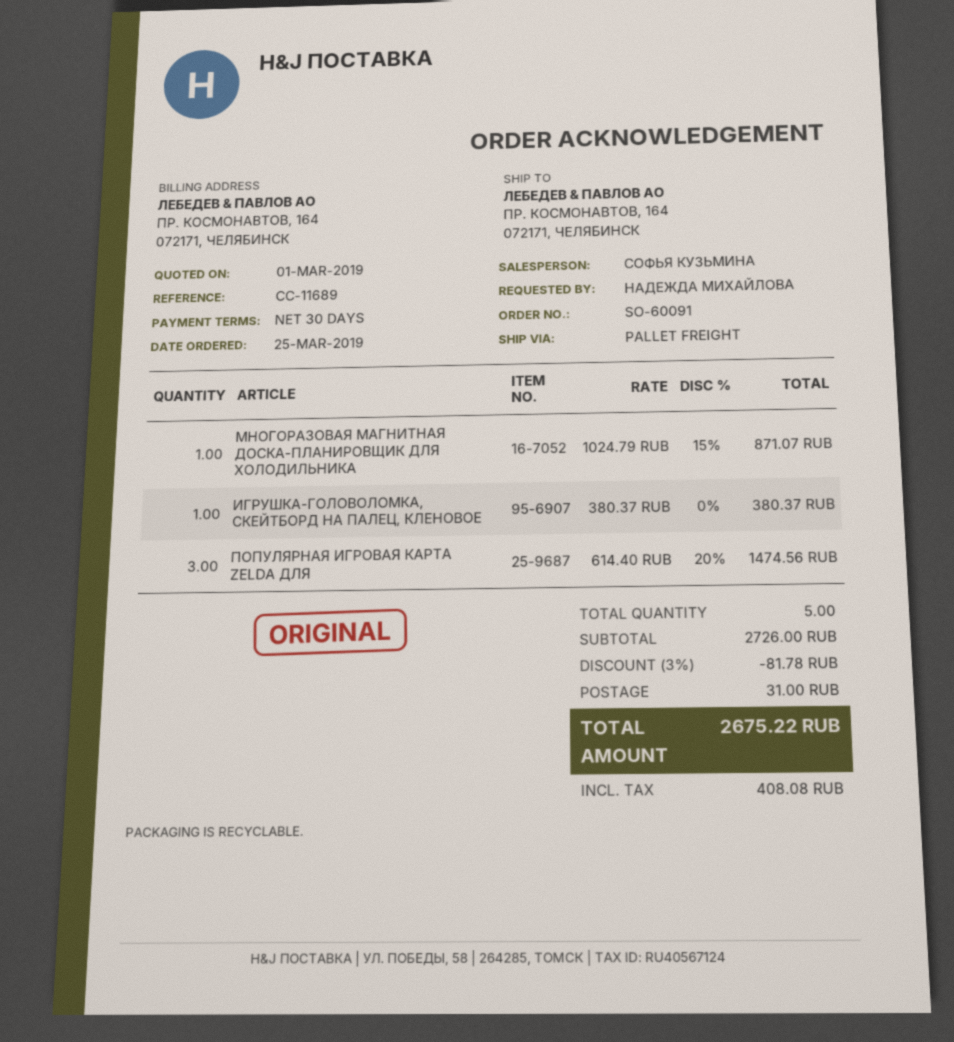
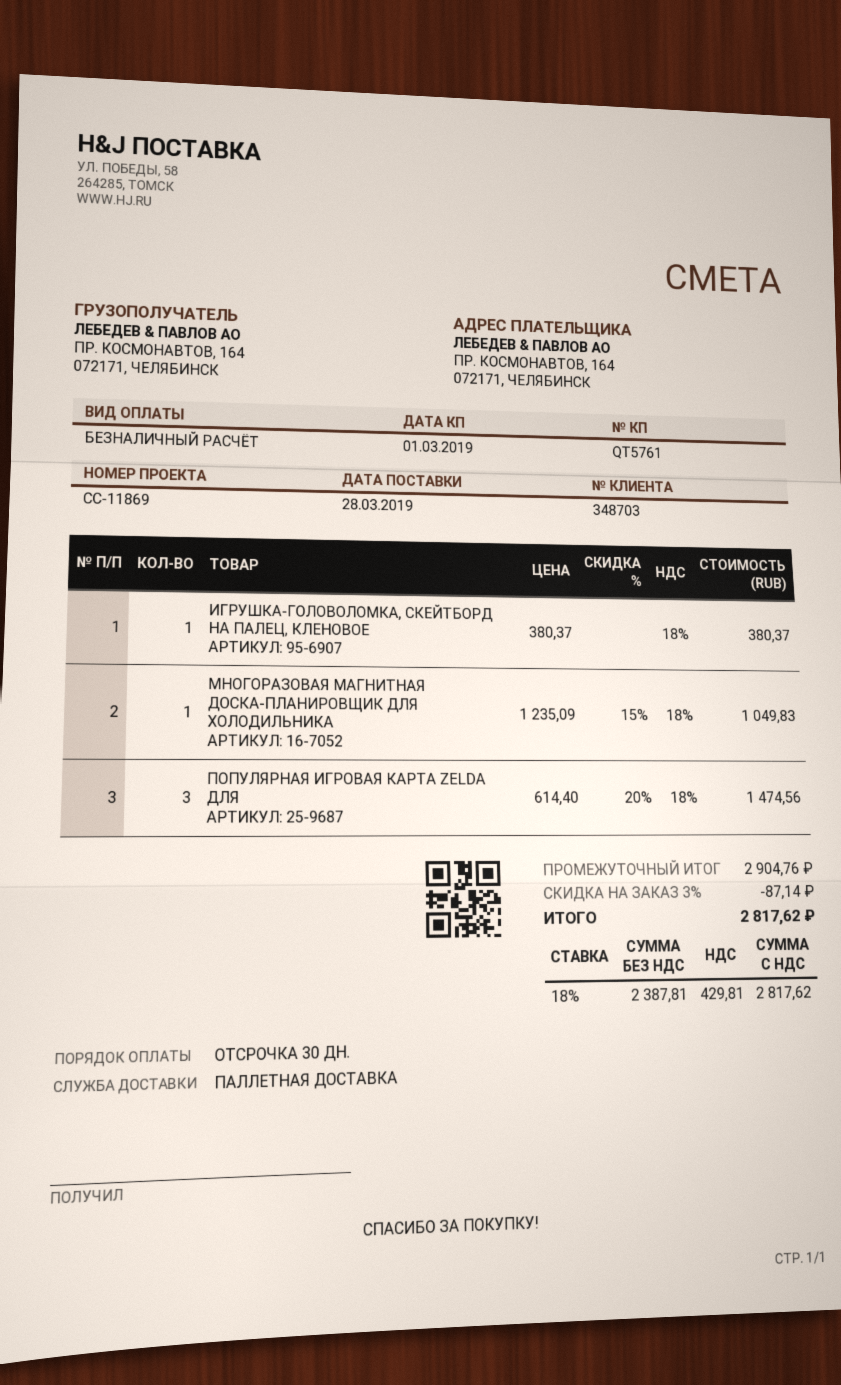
reference: CC-11689 -> CC-11869
МНОГОРАЗОВАЯ МАГНИТНАЯ ДОСКА-ПЛАНИРОВЩИК ДЛЯ ХОЛОДИЛЬНИКА: 1 x 1024.79 - 15% = 871.07 -> 1 x 1235.09 - 15% = 1049.83
subtotal: 2726.00 -> 2904.76
discount: 3% = 81.78 -> 3% = 87.14
shipping: 31.00 -> none
tax: 408.08 -> 429.81
total: 2675.22 -> 2817.62

